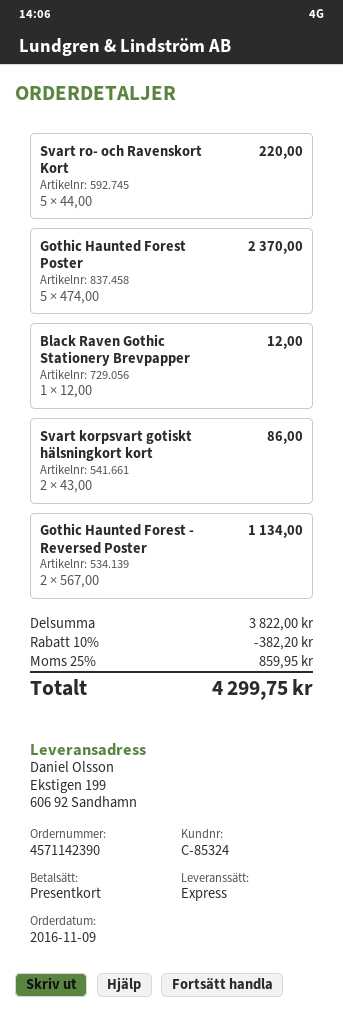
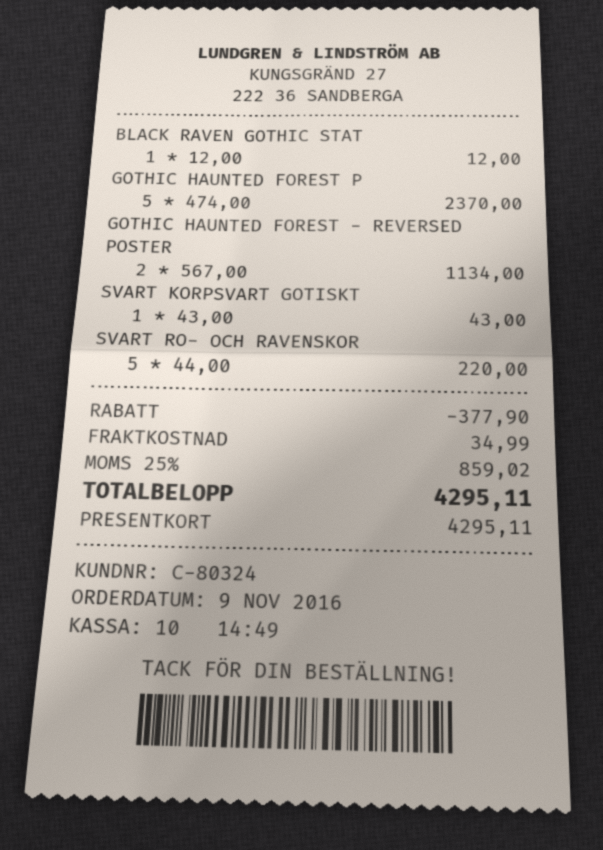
customer number: C-85324 -> C-80324
Svart korpsvart gotiskt hälsningkort kort: 2 x 43.00 = 86.00 -> 1 x 43.00 = 43.00
discount: 382.20 -> 377.90
shipping: none -> 34.99
tax: 25% = 859.95 -> 25% = 859.02
total: 4299.75 -> 4295.11

